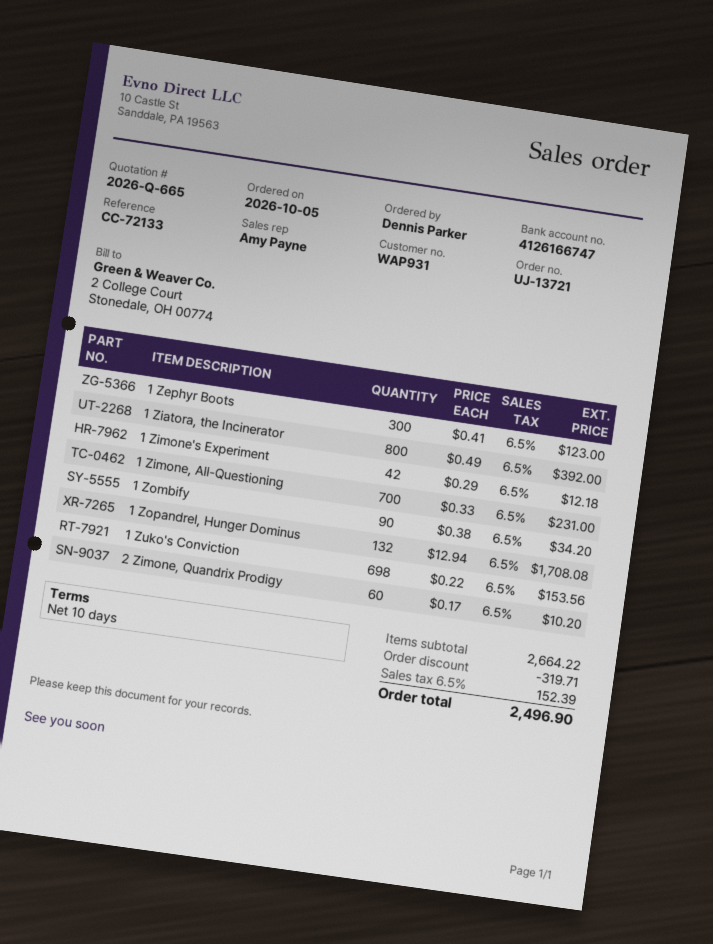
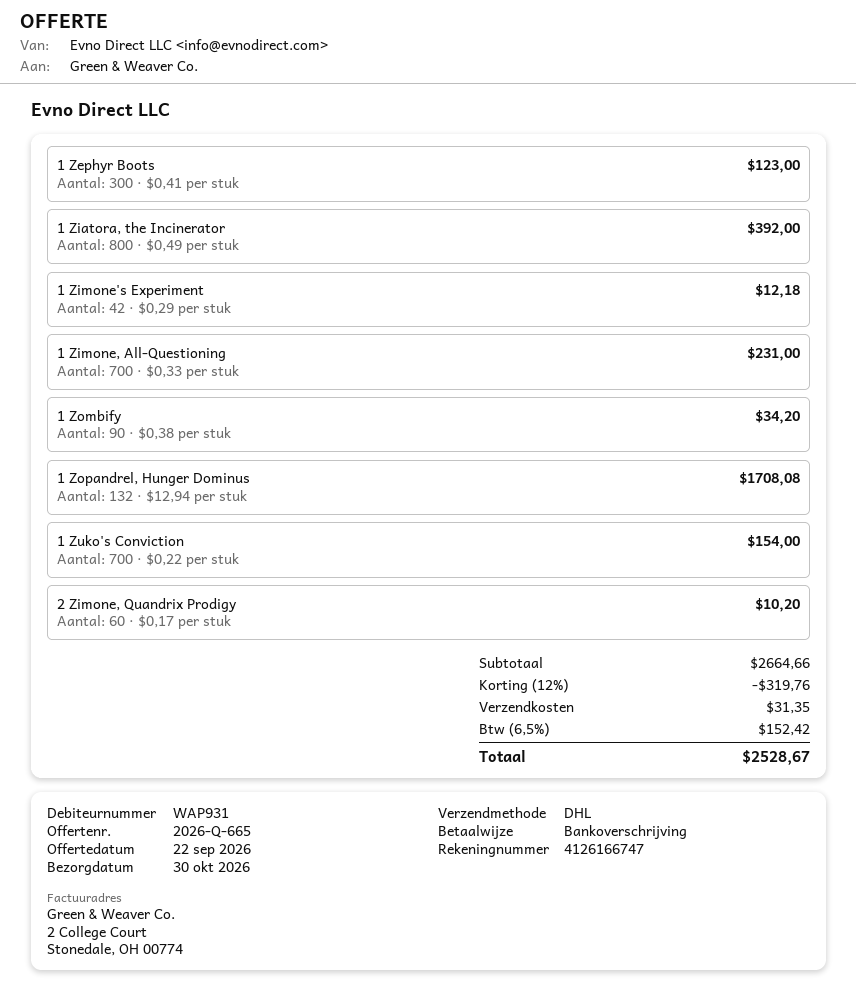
1 Zuko's Conviction: 698 x 0.22 = 153.56 -> 700 x 0.22 = 154.00
subtotal: 2664.22 -> 2664.66
discount: 319.71 -> 319.76
shipping: none -> 31.35
tax: 6.5% = 152.39 -> 6.5% = 152.42
total: 2496.90 -> 2528.67

